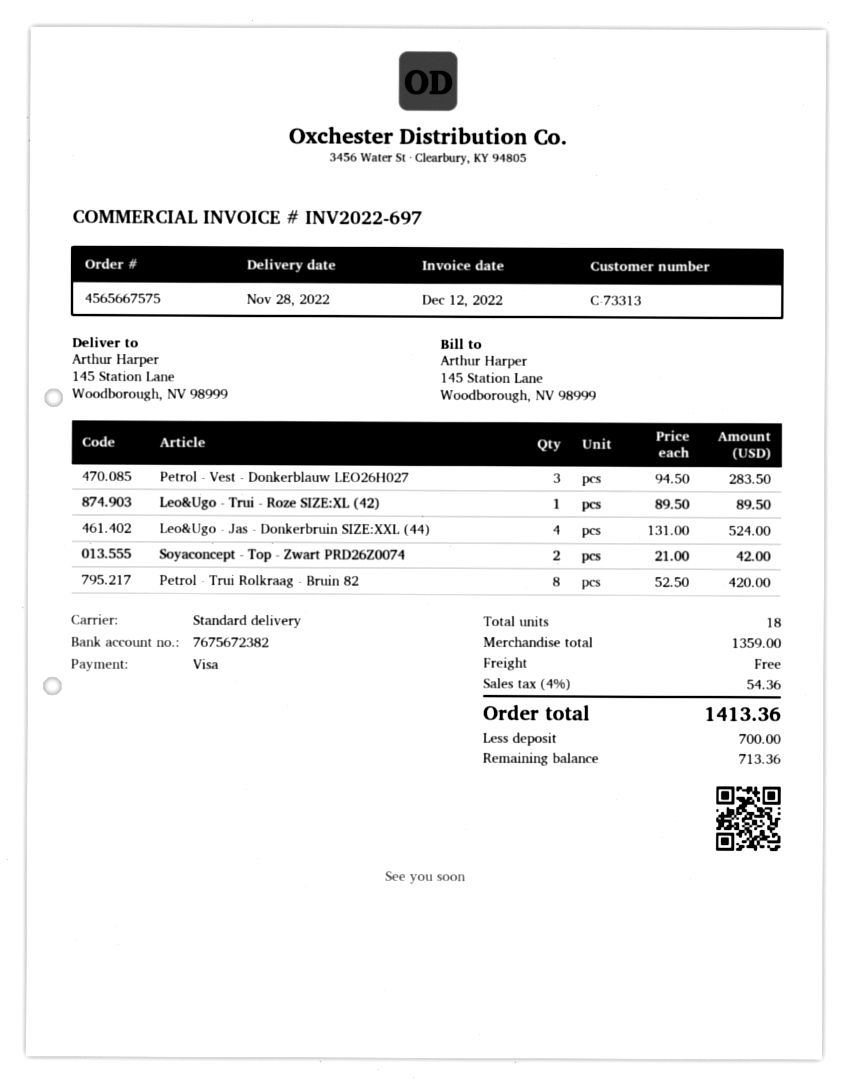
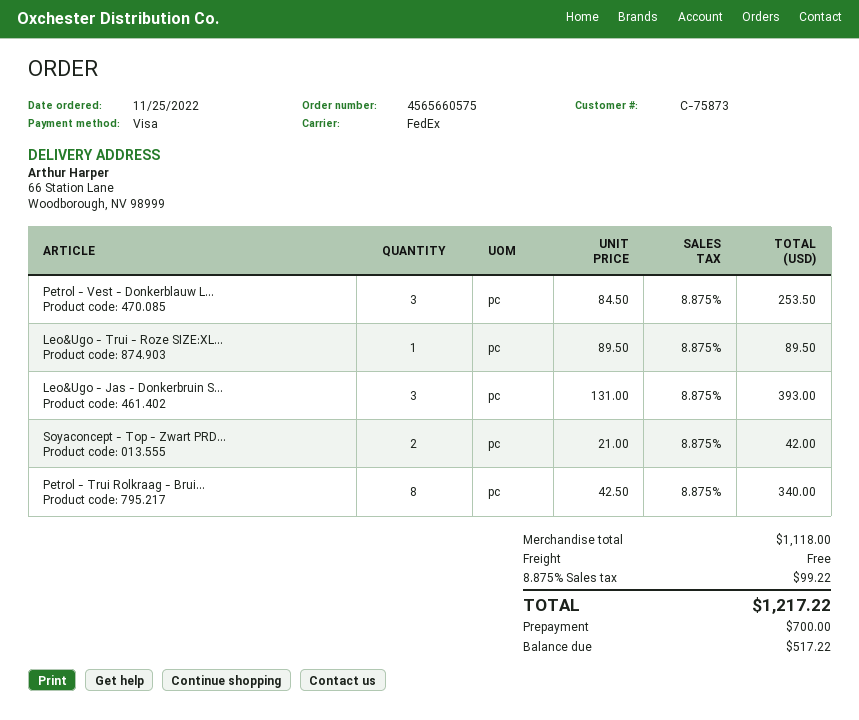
order number: 4565667575 -> 4565660575
customer number: C-73313 -> C-75873
shipping method: standard -> FedEx
ship to: 145 Station Lane, Woodborough, NV 98999 -> 66 Station Lane, Woodborough, NV 98999
Petrol - Vest - Donkerblauw LEO26H027: 3 x 94.50 = 283.50 -> 3 x 84.50 = 253.50
Leo&Ugo - Jas - Donkerbruin SIZE:XXL (44): 4 x 131.00 = 524.00 -> 3 x 131.00 = 393.00
Petrol - Trui Rolkraag - Bruin 82: 8 x 52.50 = 420.00 -> 8 x 42.50 = 340.00
subtotal: 1359.00 -> 1118.00
tax: 4% = 54.36 -> 8.875% = 99.22
total: 1413.36 -> 1217.22
balance: 713.36 -> 517.22

